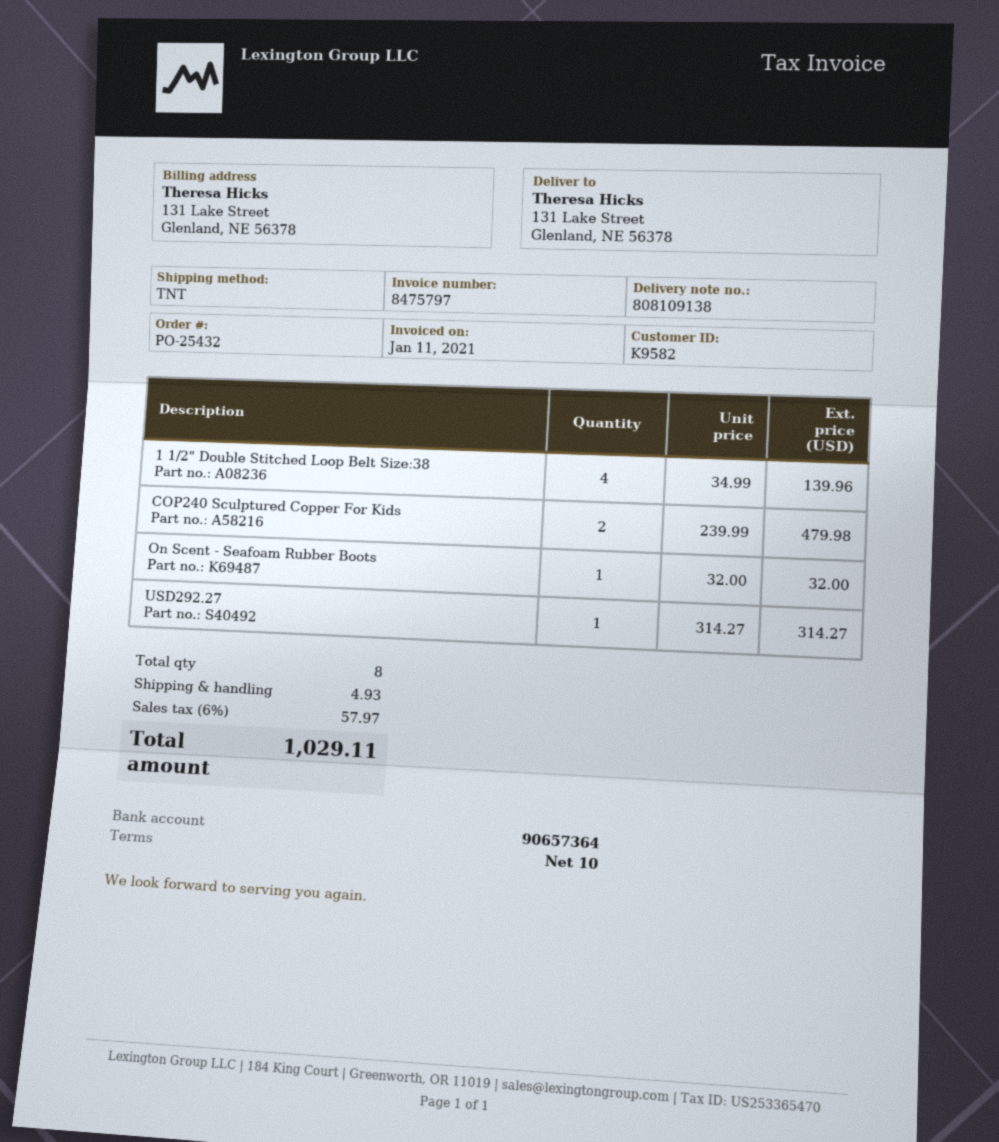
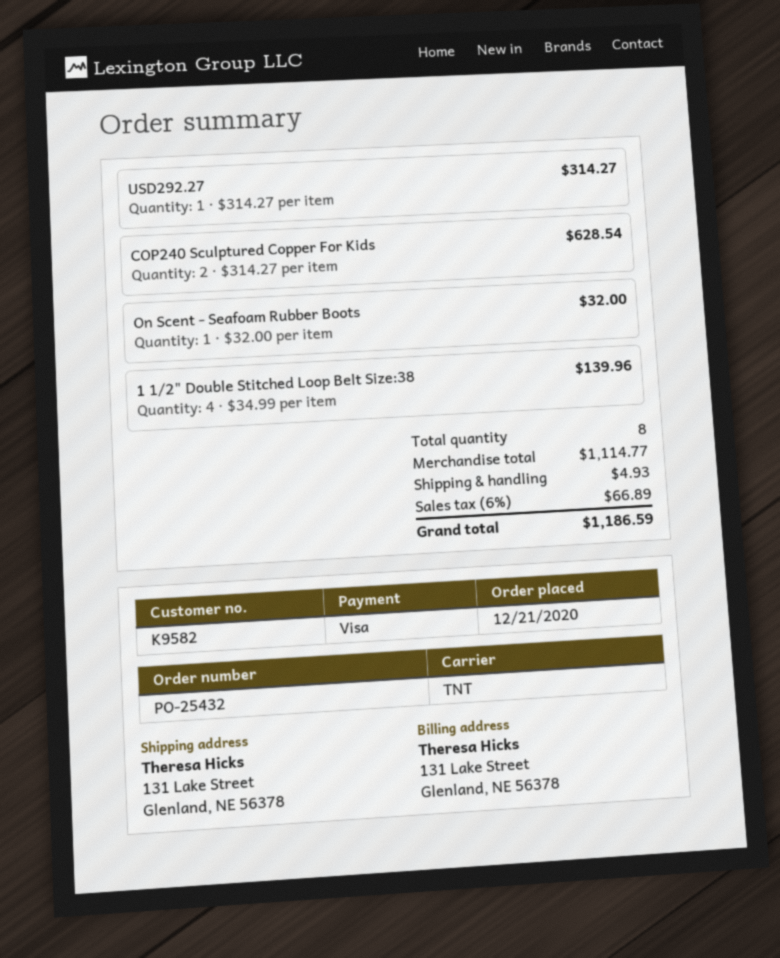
COP240 Sculptured Copper For Kids: 2 x 239.99 = 479.98 -> 2 x 314.27 = 628.54
tax: 6% = 57.97 -> 6% = 66.89
total: 1029.11 -> 1186.59

